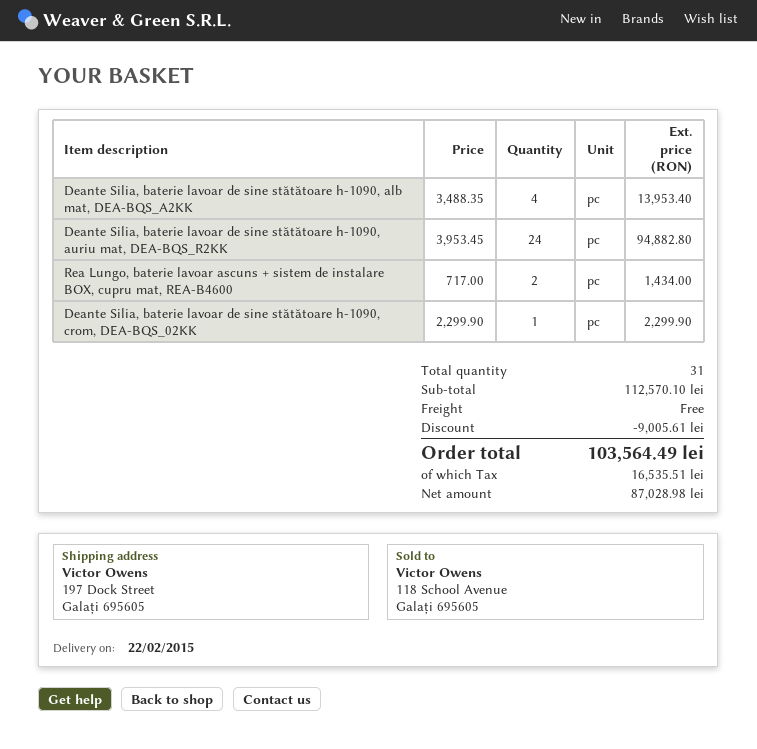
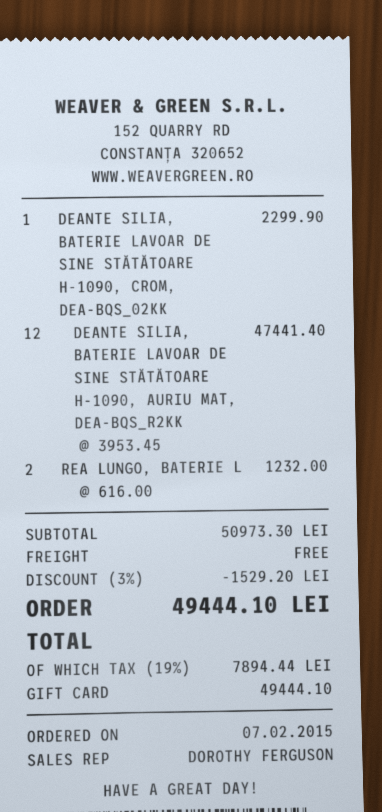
Deante Silia, baterie lavoar de sine stătătoare h-1090, alb mat, DEA-BQS_A2KK: 4 x 3488.35 = 13953.40 -> none
Deante Silia, baterie lavoar de sine stătătoare h-1090, auriu mat, DEA-BQS_R2KK: 24 x 3953.45 = 94882.80 -> 12 x 3953.45 = 47441.40
Rea Lungo, baterie lavoar ascuns + sistem de instalare BOX, cupru mat, REA-B4600: 2 x 717.00 = 1434.00 -> 2 x 616.00 = 1232.00
subtotal: 112570.10 -> 50973.30
discount: 9005.61 -> 1529.20
tax: 16535.51 -> 7894.44
total: 103564.49 -> 49444.10

